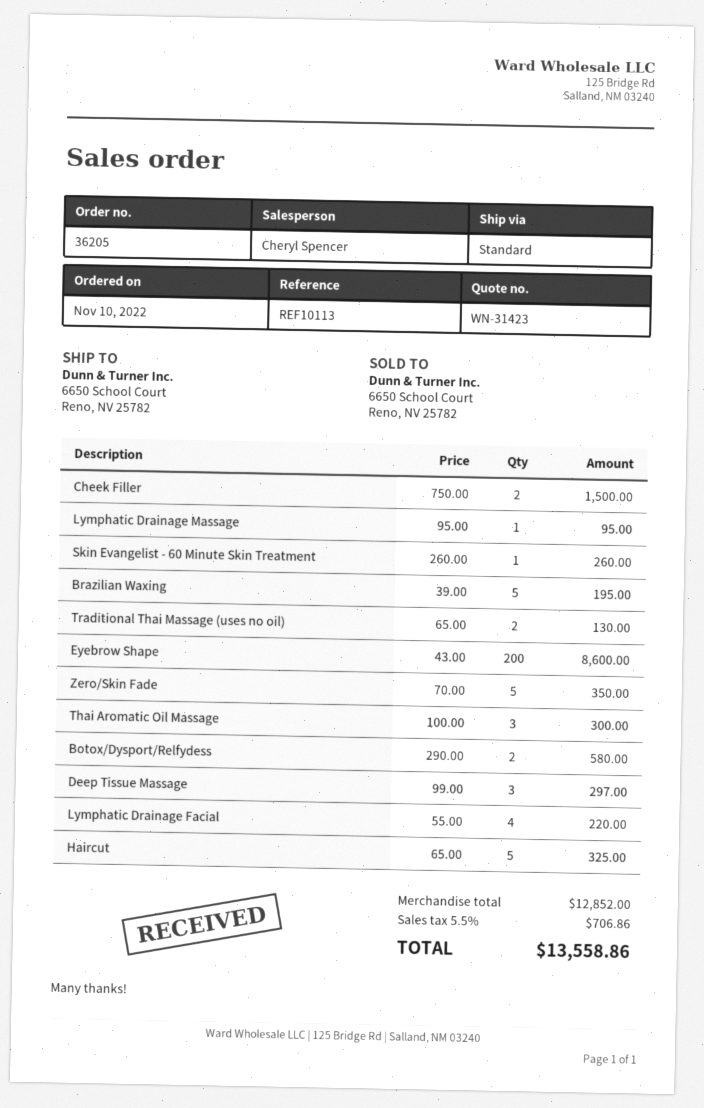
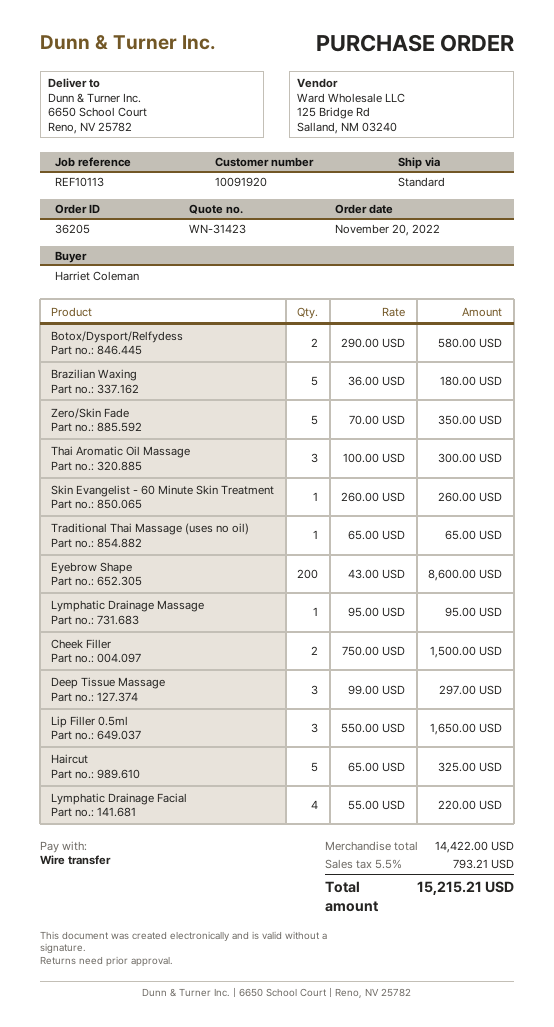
order date: 2022-11-10 -> 2022-11-20
Brazilian Waxing: 5 x 39.00 = 195.00 -> 5 x 36.00 = 180.00
Traditional Thai Massage (uses no oil): 2 x 65.00 = 130.00 -> 1 x 65.00 = 65.00
Lip Filler 0.5ml: none -> 3 x 550.00 = 1650.00
subtotal: 12852.00 -> 14422.00
tax: 5.5% = 706.86 -> 5.5% = 793.21
total: 13558.86 -> 15215.21

